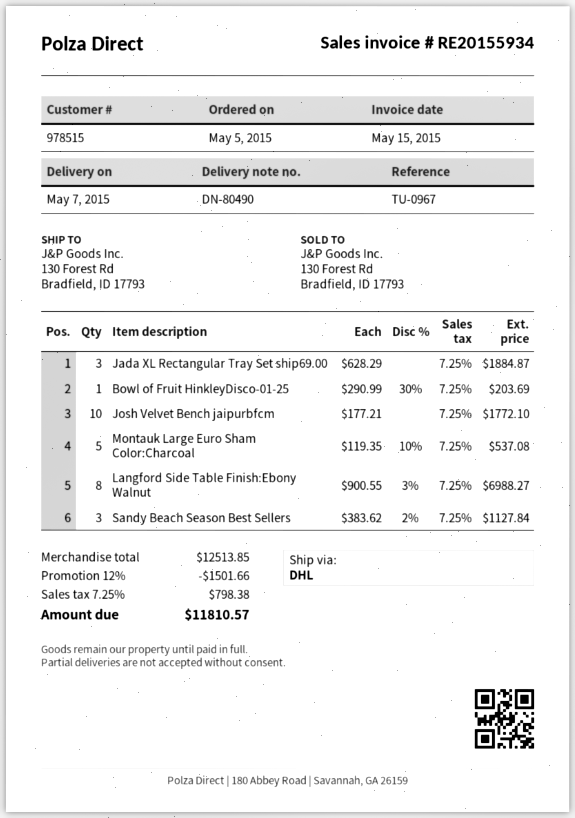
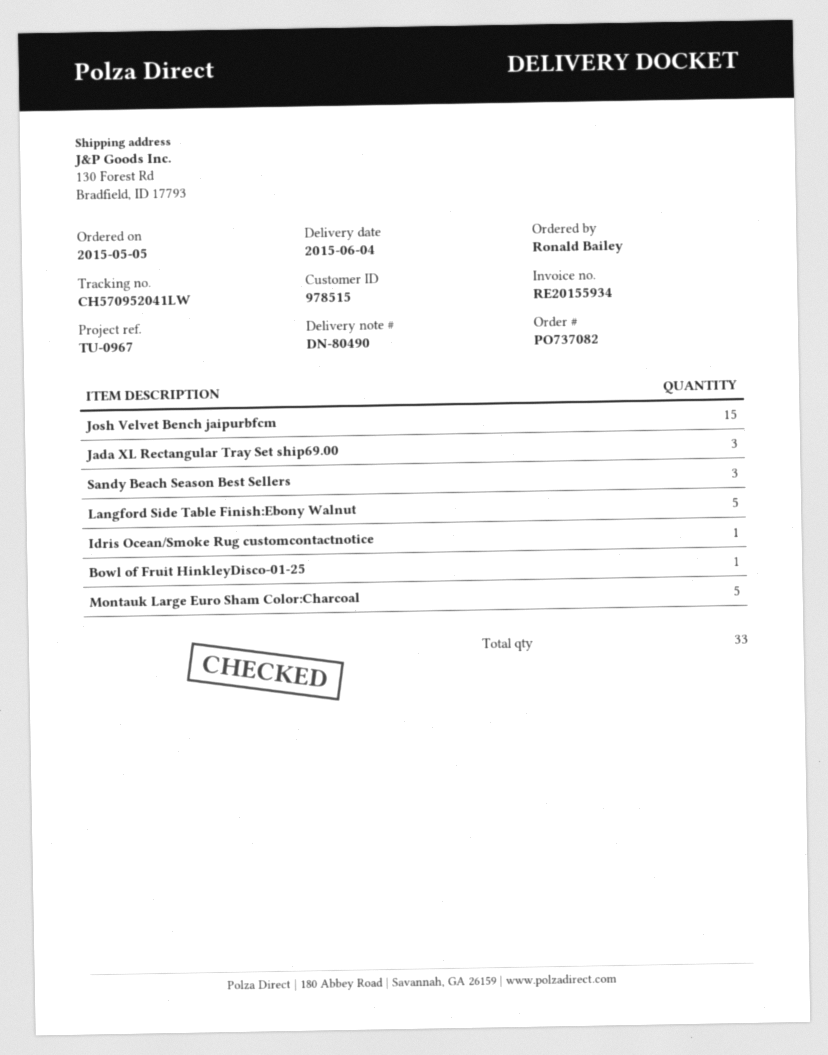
delivery date: 2015-05-07 -> 2015-06-04
Josh Velvet Bench jaipurbfcm: 10 -> 15
Langford Side Table Finish:Ebony Walnut: 8 -> 5
Idris Ocean/Smoke Rug customcontactnotice: none -> 1

